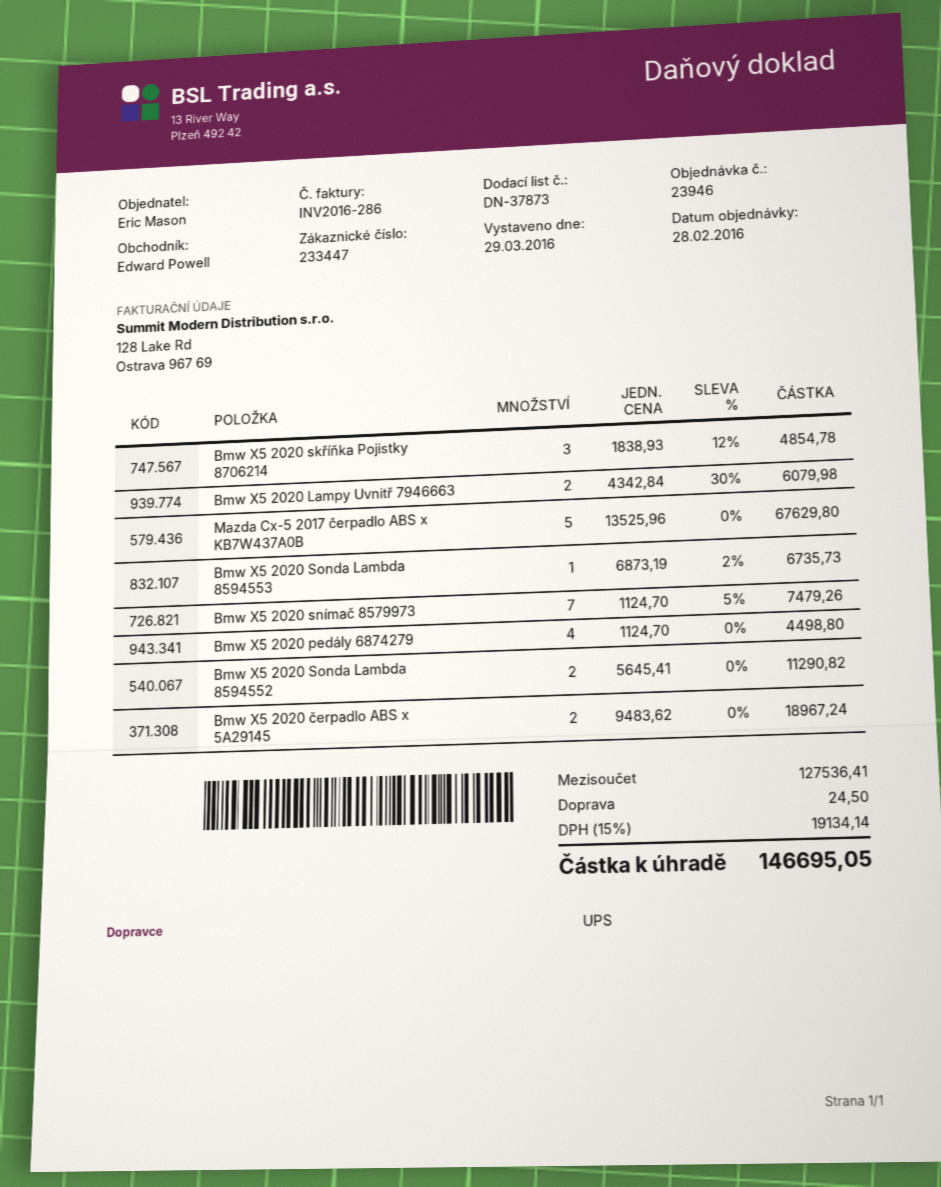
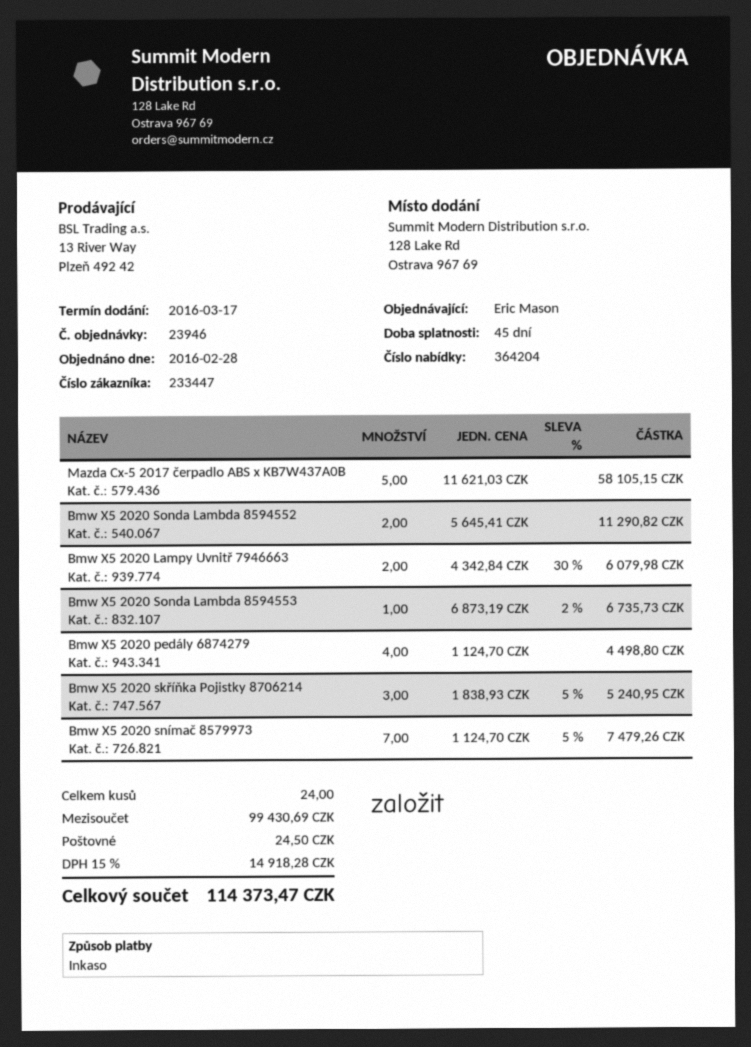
Bmw X5 2020 skříňka Pojistky 8706214: 3 x 1838.93 - 12% = 4854.78 -> 3 x 1838.93 - 5% = 5240.95
Mazda Cx-5 2017 čerpadlo ABS x KB7W437A0B: 5 x 13525.96 = 67629.80 -> 5 x 11621.03 = 58105.15
Bmw X5 2020 čerpadlo ABS x 5A29145: 2 x 9483.62 = 18967.24 -> none
subtotal: 127536.41 -> 99430.69
tax: 15% = 19134.14 -> 15% = 14918.28
total: 146695.05 -> 114373.47

